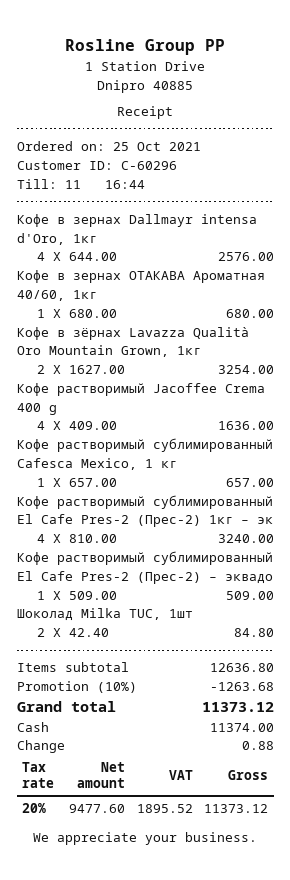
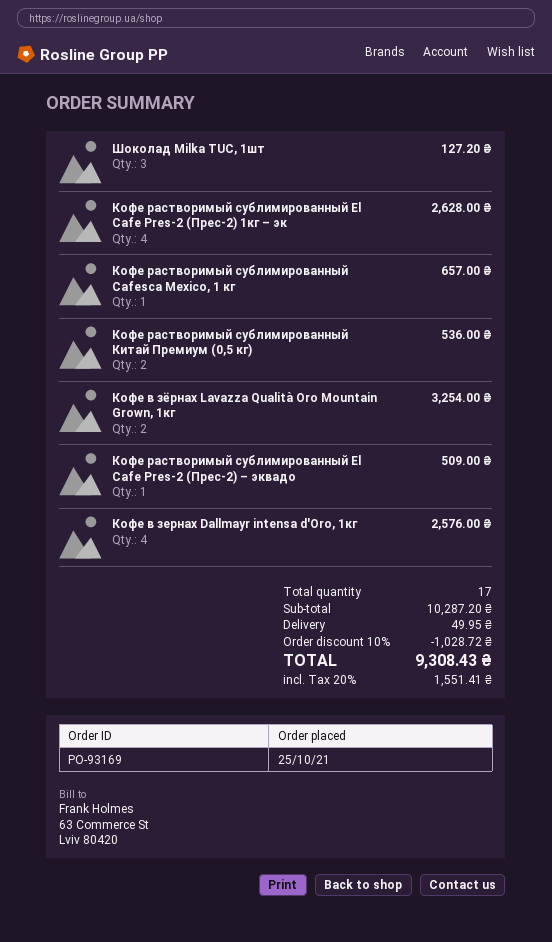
Кофе в зернах ОТАКАВА Ароматная 40/60, 1кг: 1 for 680.00 -> none
Кофе растворимый Jacoffee Crema 400 g: 4 for 1636.00 -> none
Кофе растворимый сублимированный El Cafe Pres-2 (Прес-2) 1кг – эк: 4 for 3240.00 -> 4 for 2628.00
Шоколад Milka TUC, 1шт: 2 for 84.80 -> 3 for 127.20
Кофе растворимый сублимированный Китай Премиум (0,5 кг): none -> 2 for 536.00
subtotal: 12636.80 -> 10287.20
discount: 10% = 1263.68 -> 10% = 1028.72
shipping: none -> 49.95
tax: 20% = 1895.52 -> 20% = 1551.41
total: 11373.12 -> 9308.43

